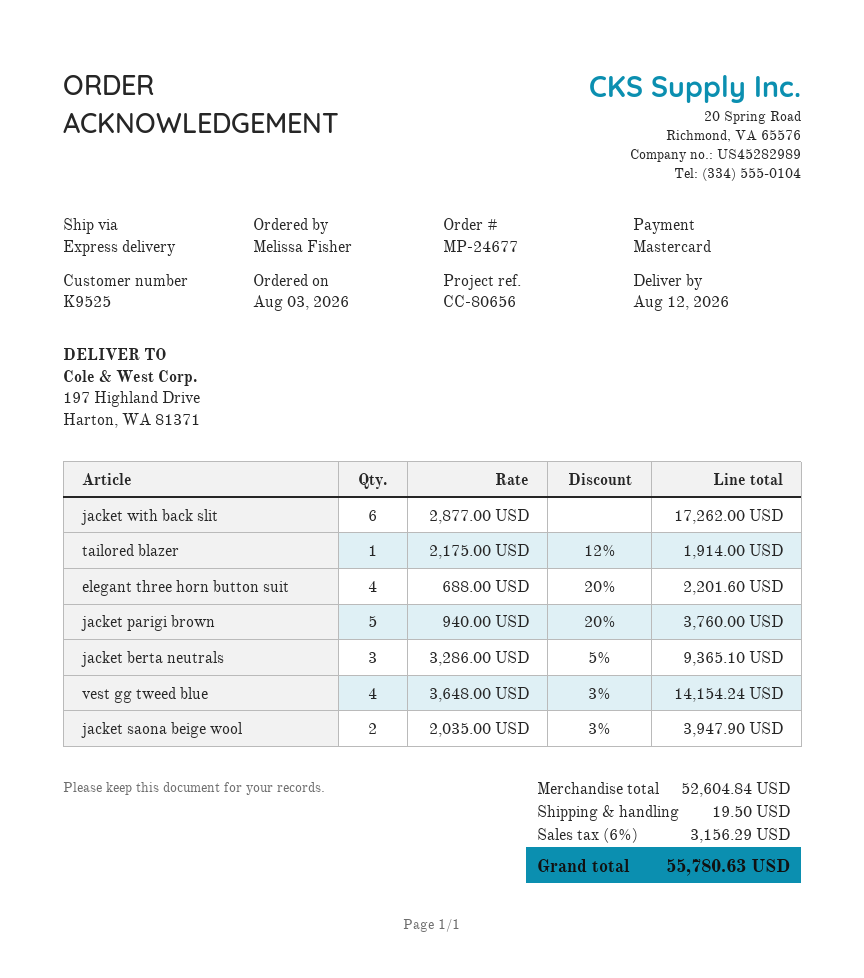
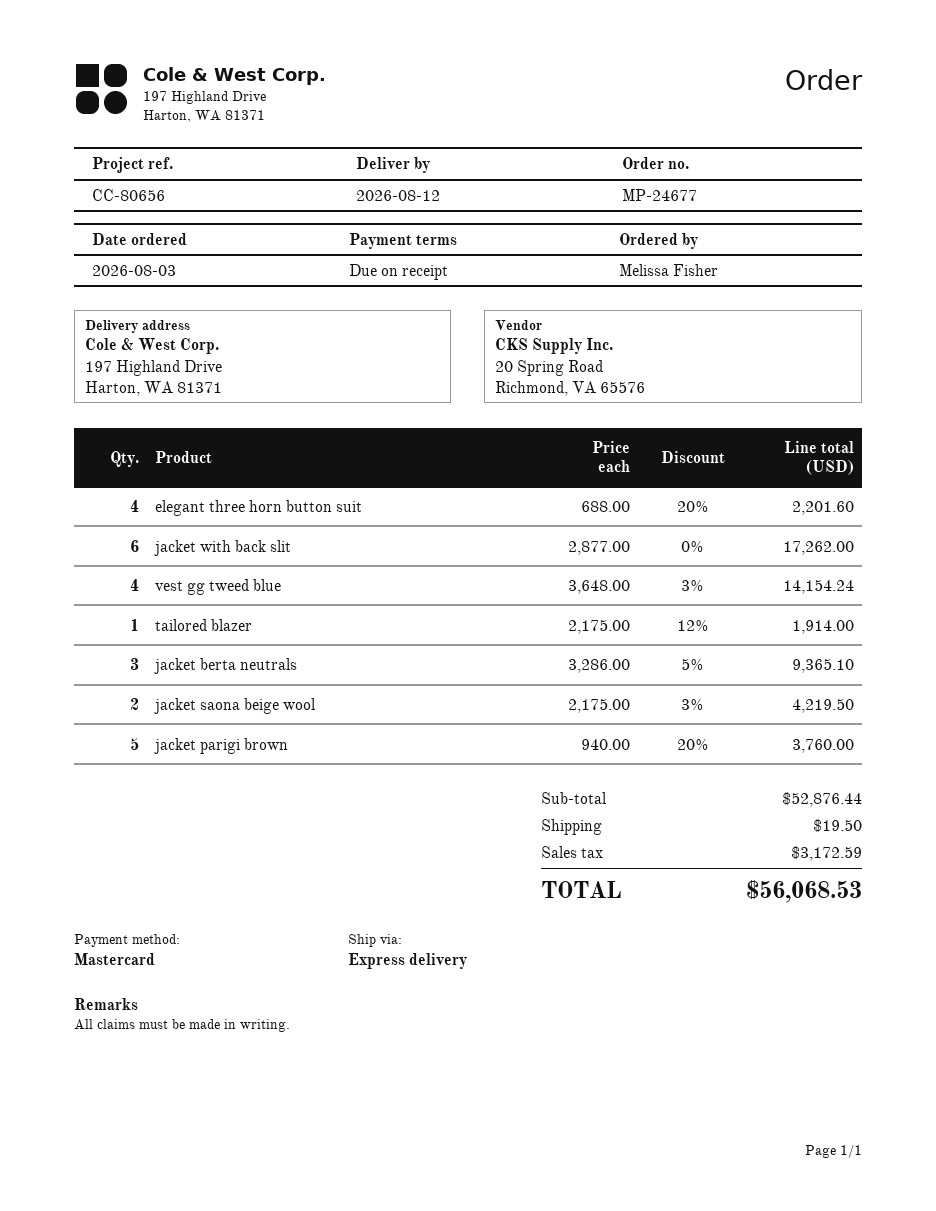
jacket saona beige wool: 2 x 2035.00 - 3% = 3947.90 -> 2 x 2175.00 - 3% = 4219.50
subtotal: 52604.84 -> 52876.44
tax: 3156.29 -> 3172.59
total: 55780.63 -> 56068.53

